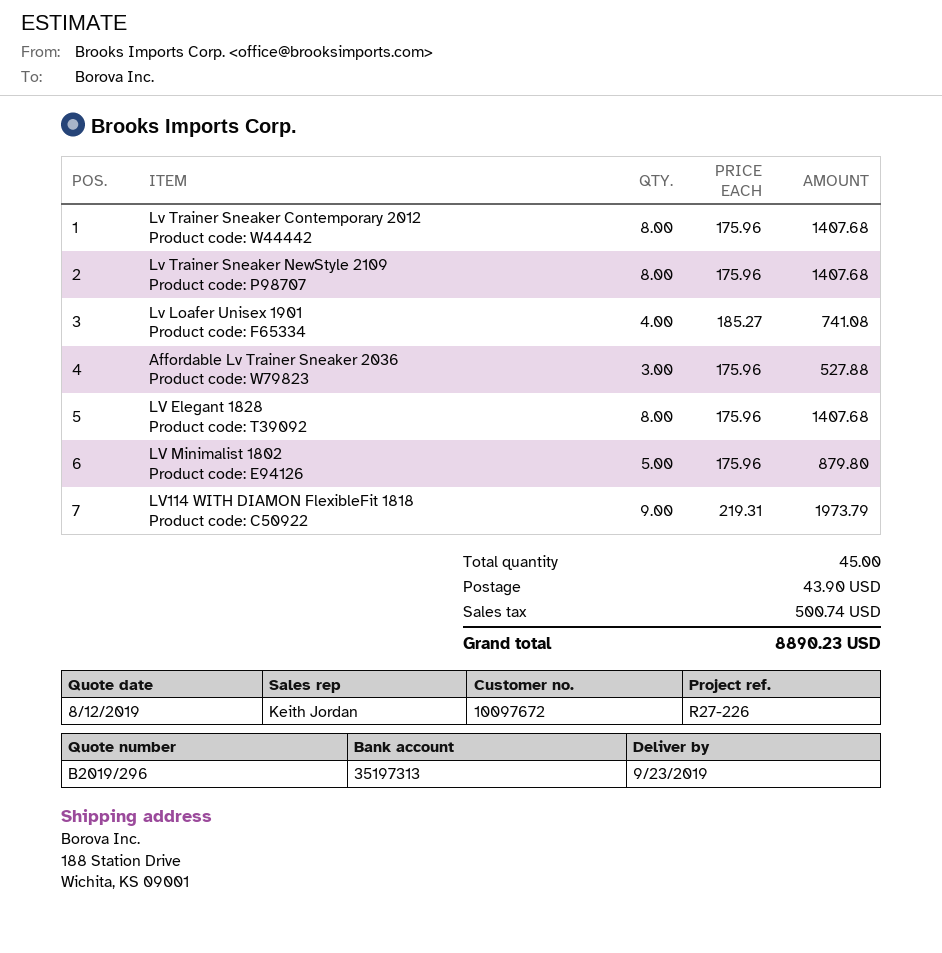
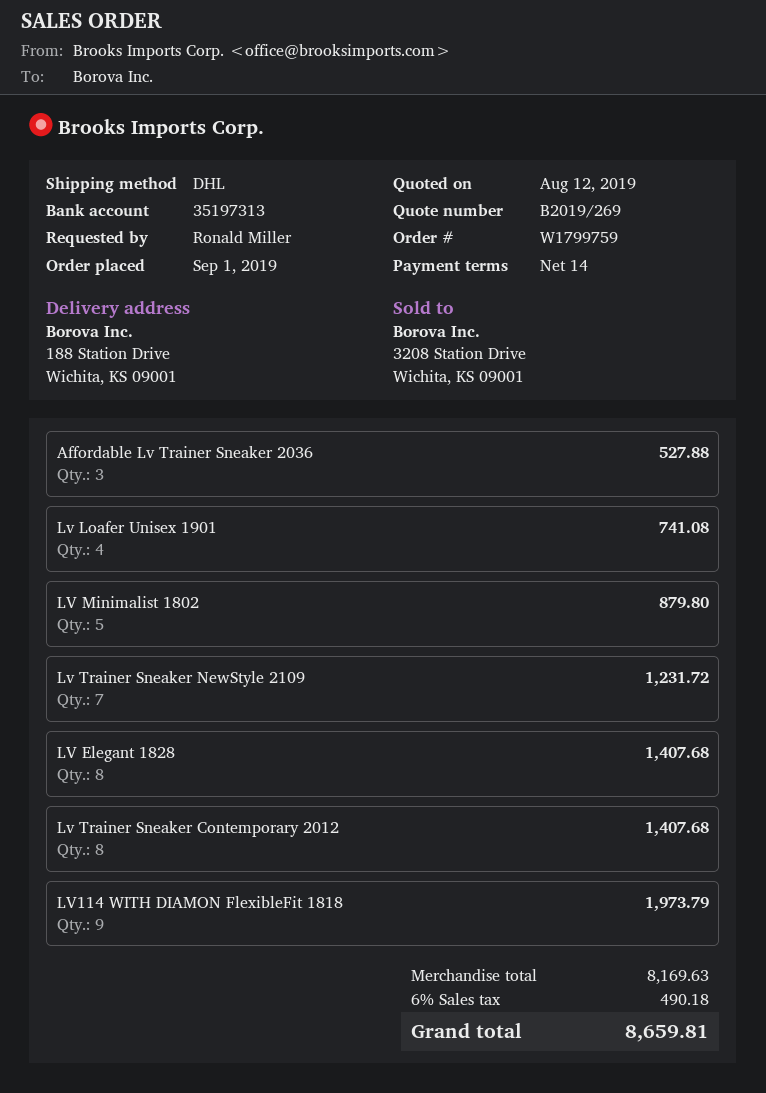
quote number: B2019/296 -> B2019/269
Lv Trainer Sneaker NewStyle 2109: 8 for 1407.68 -> 7 for 1231.72
shipping: 43.90 -> none
tax: 500.74 -> 490.18
total: 8890.23 -> 8659.81

